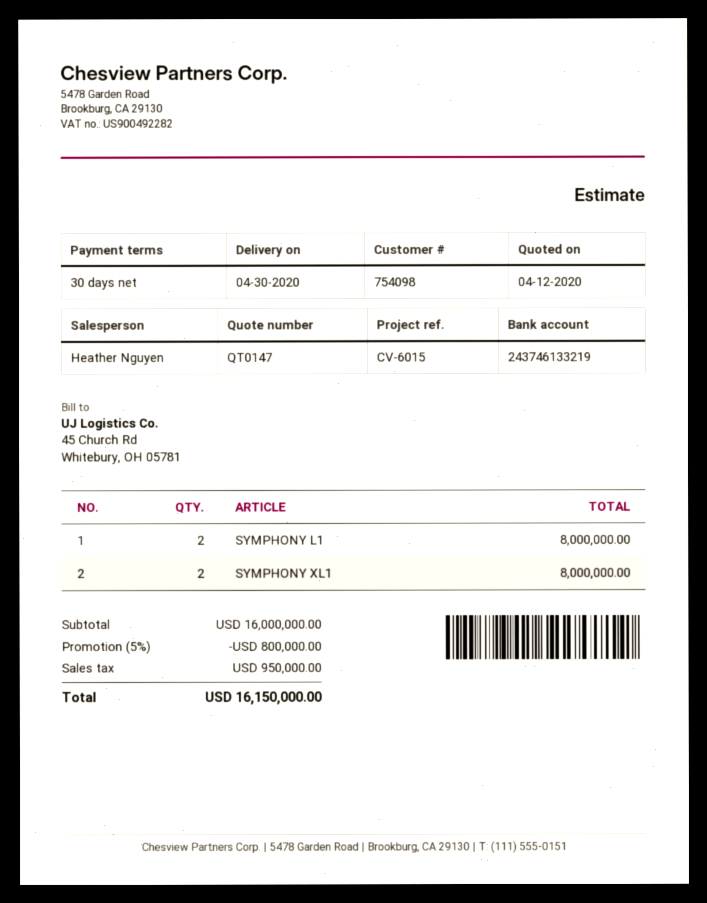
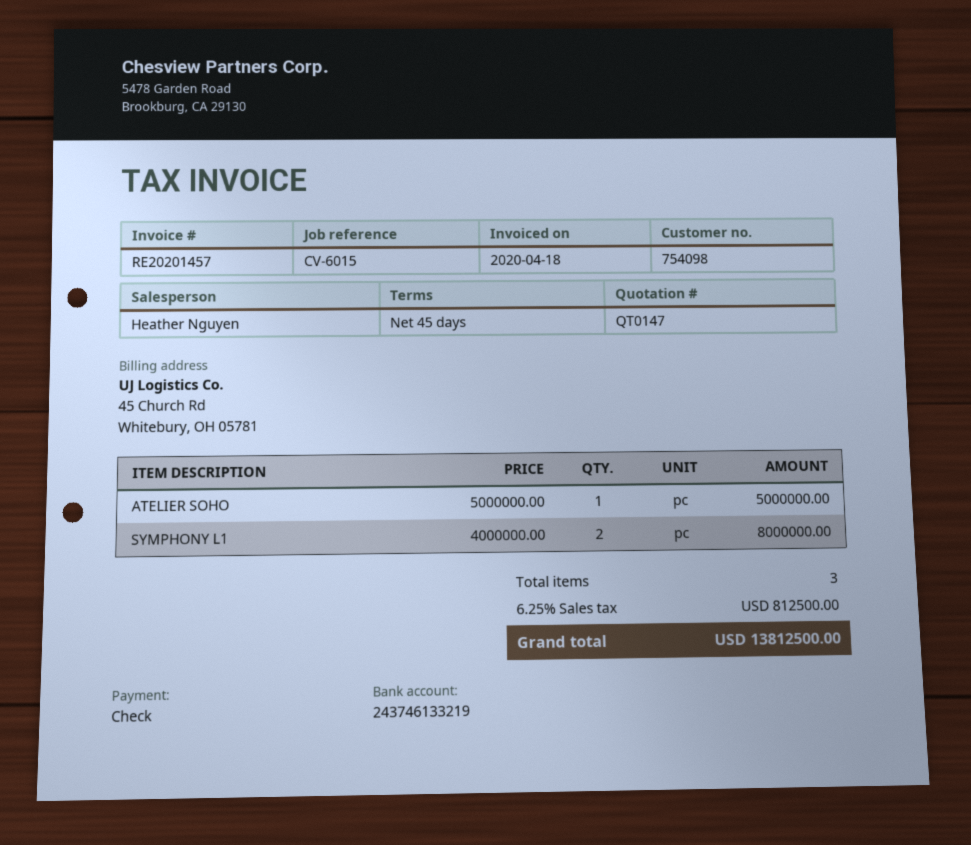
payment terms: 30 days -> 45 days
SYMPHONY XL1: 2 for 8000000.00 -> none
ATELIER SOHO: none -> 1 for 5000000.00
discount: 5% = 800000.00 -> none
tax: 950000.00 -> 812500.00
total: 16150000.00 -> 13812500.00

